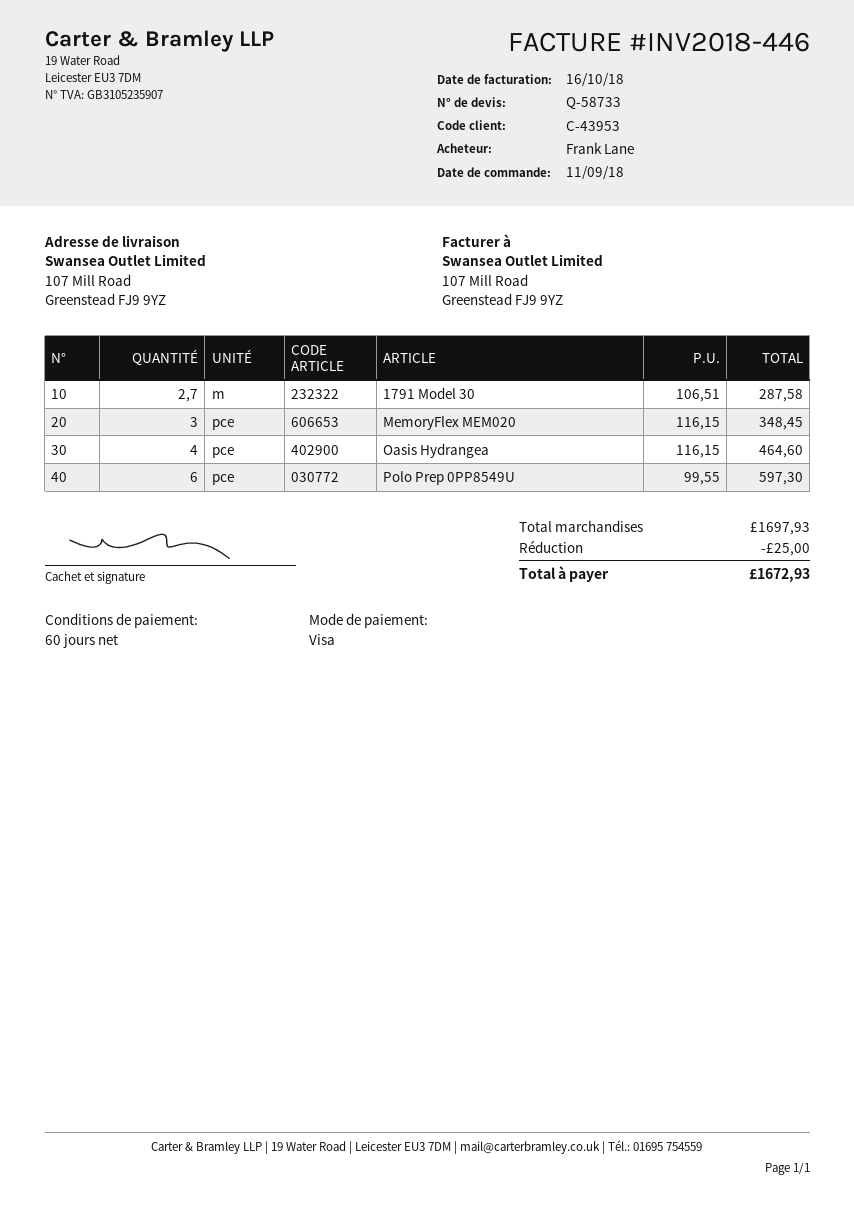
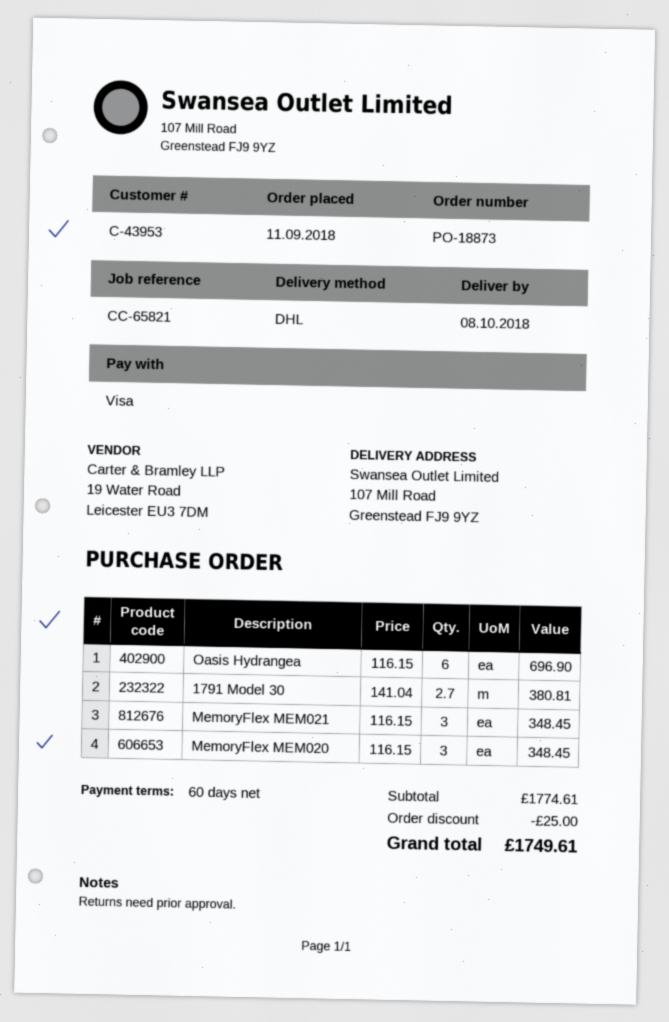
1791 Model 30: 2.7 x 106.51 = 287.58 -> 2.7 x 141.04 = 380.81
Oasis Hydrangea: 4 x 116.15 = 464.60 -> 6 x 116.15 = 696.90
Polo Prep 0PP8549U: 6 x 99.55 = 597.30 -> none
MemoryFlex MEM021: none -> 3 x 116.15 = 348.45
subtotal: 1697.93 -> 1774.61
total: 1672.93 -> 1749.61

